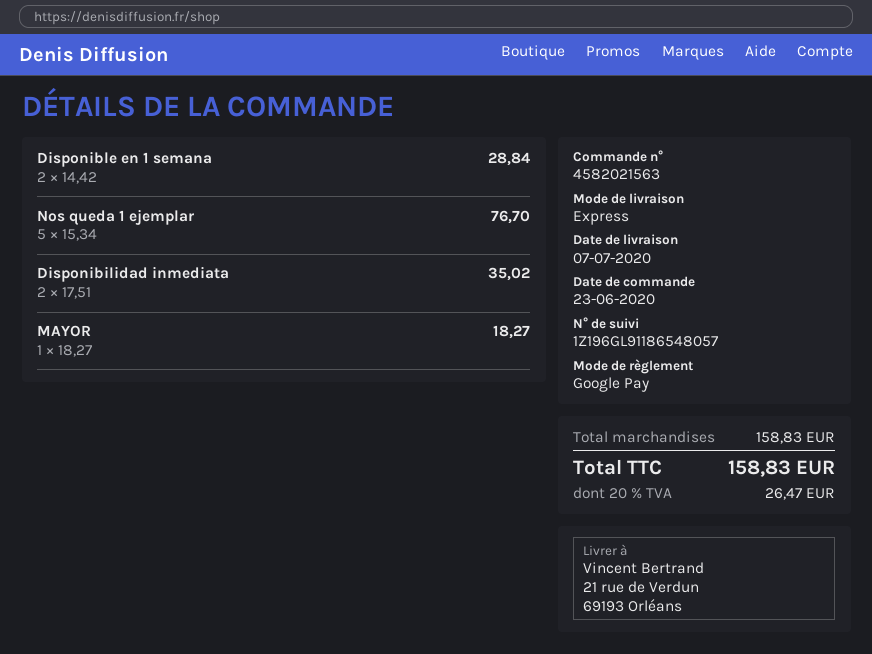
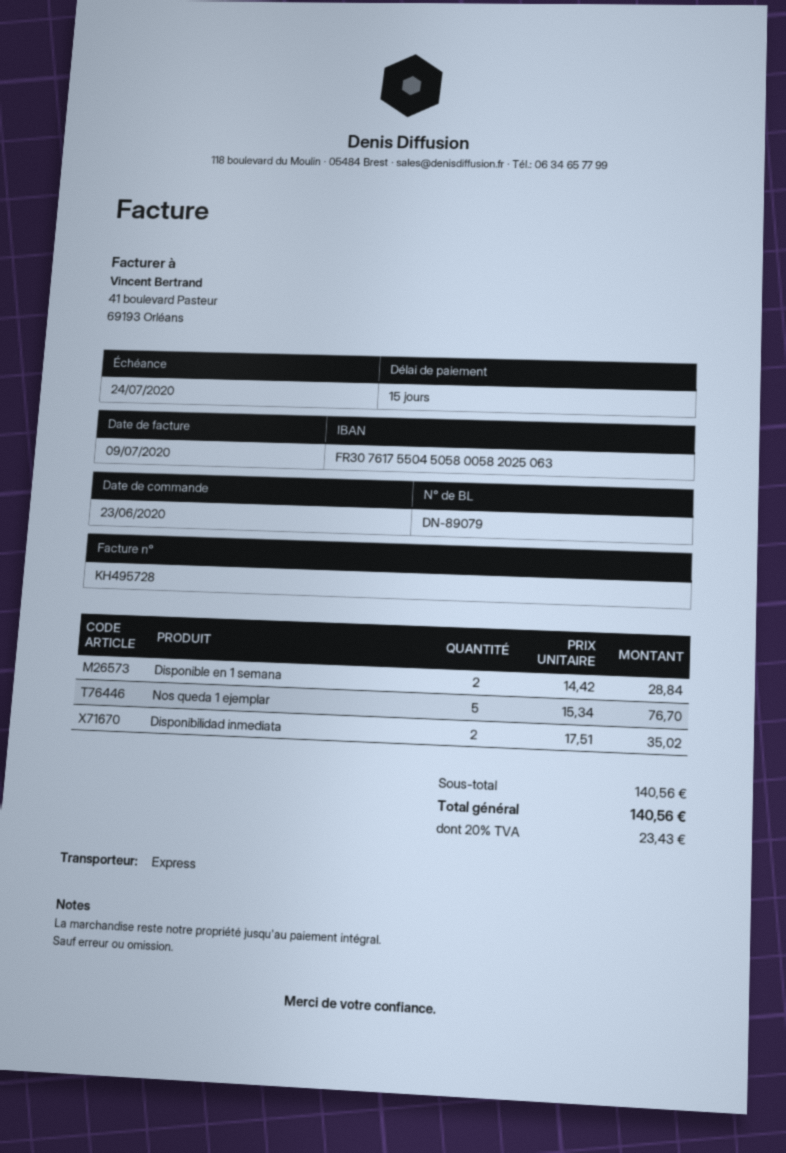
MAYOR: 1 x 18.27 = 18.27 -> none
subtotal: 158.83 -> 140.56
tax: 20% = 26.47 -> 20% = 23.43
total: 158.83 -> 140.56

